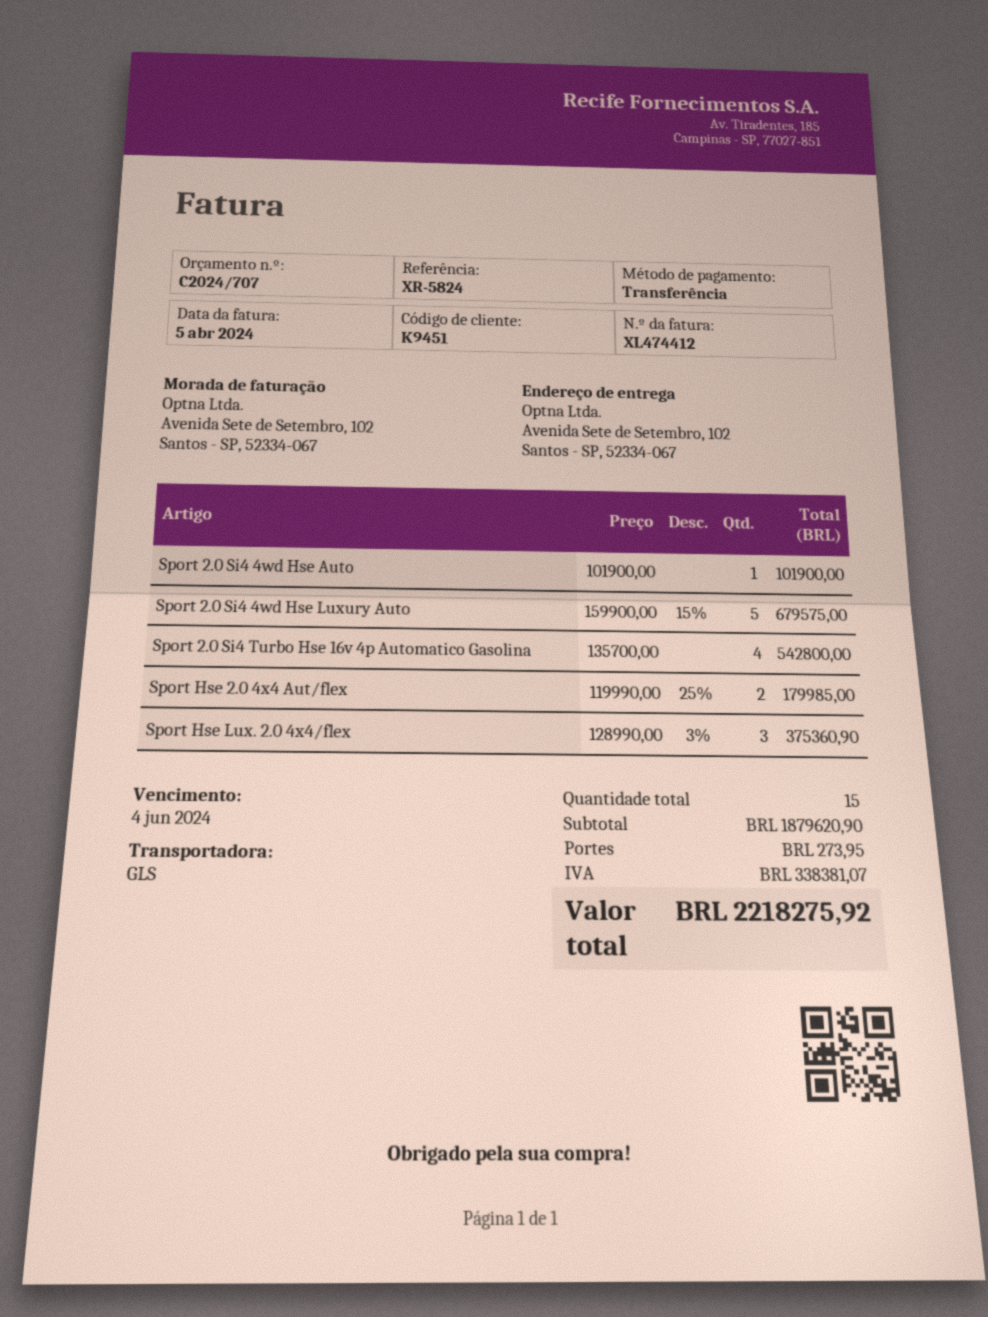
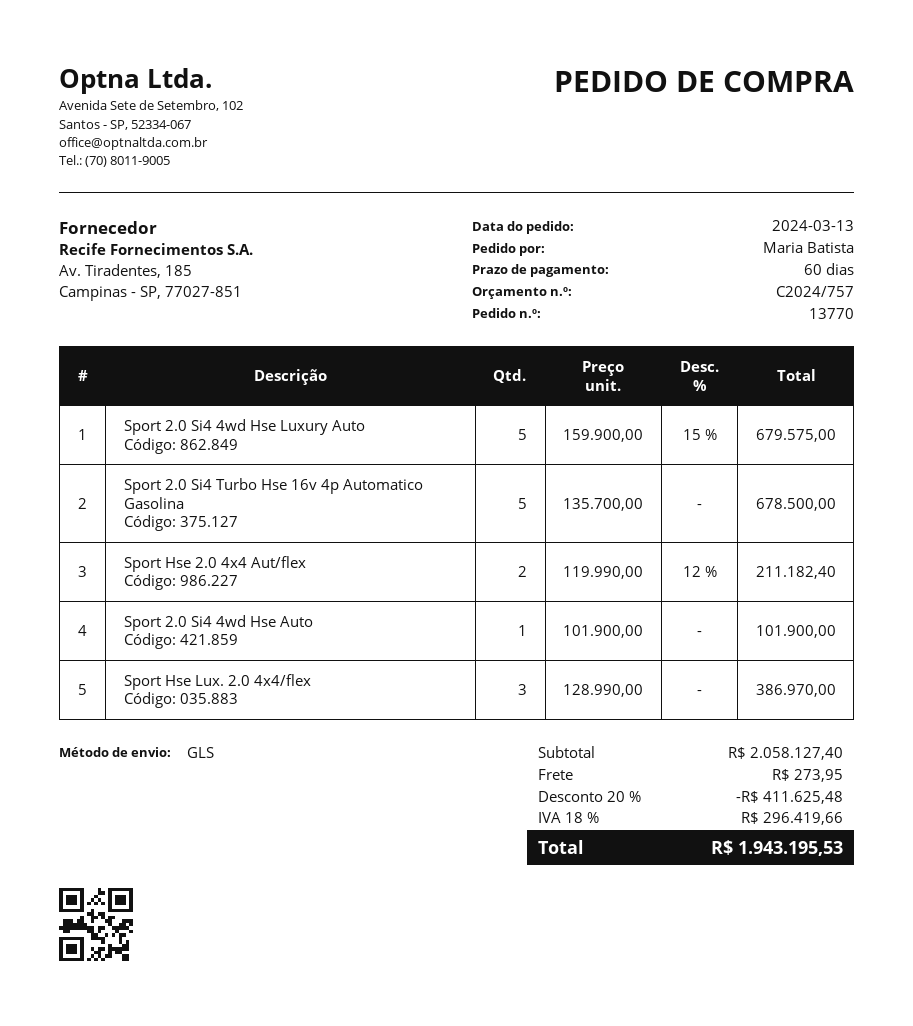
quote number: C2024/707 -> C2024/757
Sport 2.0 Si4 Turbo Hse 16v 4p Automatico Gasolina: 4 x 135700.00 = 542800.00 -> 5 x 135700.00 = 678500.00
Sport Hse 2.0 4x4 Aut/flex: 2 x 119990.00 - 25% = 179985.00 -> 2 x 119990.00 - 12% = 211182.40
Sport Hse Lux. 2.0 4x4/flex: 3 x 128990.00 - 3% = 375360.90 -> 3 x 128990.00 = 386970.00
subtotal: 1879620.90 -> 2058127.40
discount: none -> 20% = 411625.48
tax: 338381.07 -> 296419.66
total: 2218275.92 -> 1943195.53

